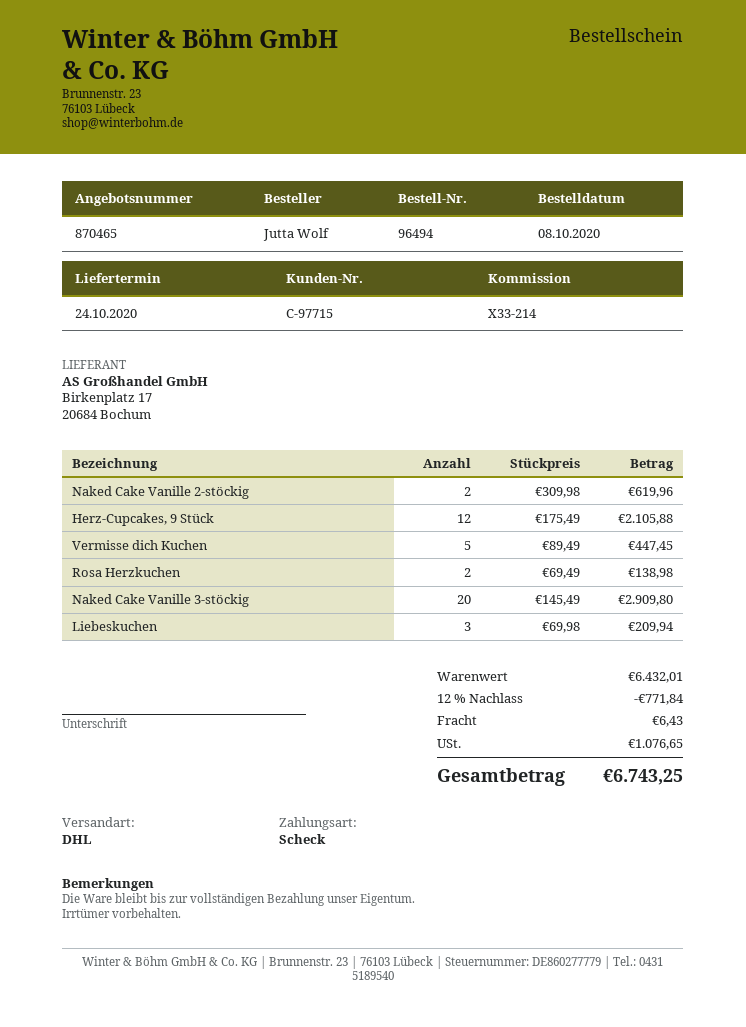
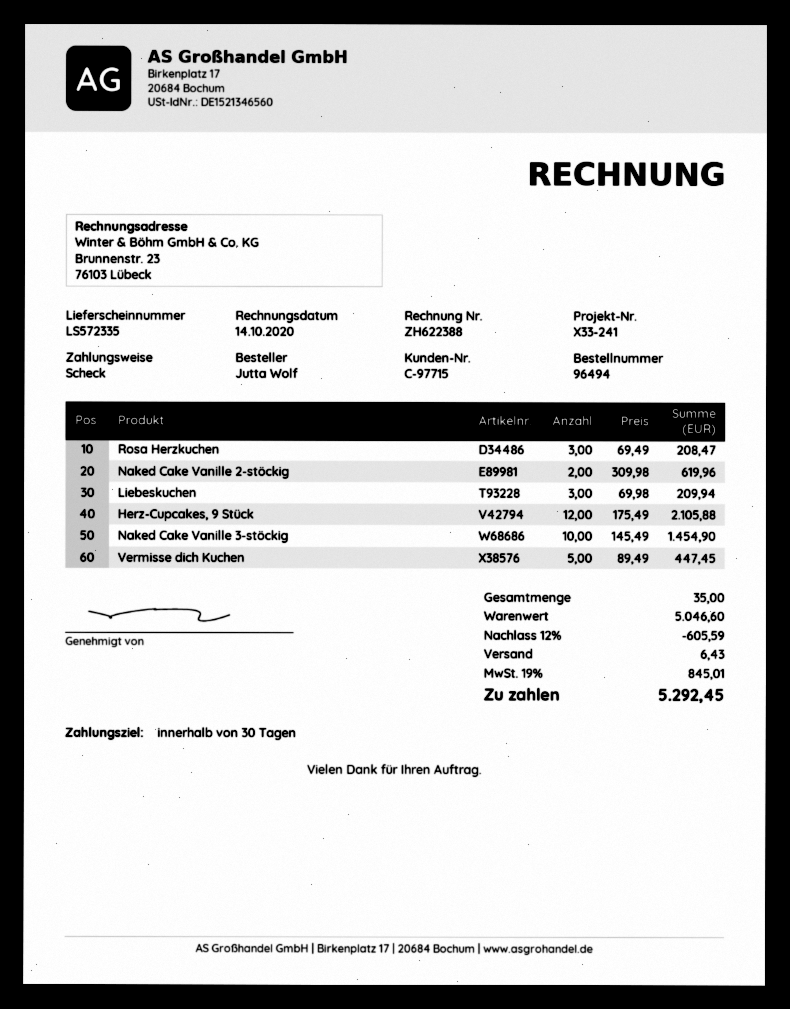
reference: X33-214 -> X33-241
Rosa Herzkuchen: 2 x 69.49 = 138.98 -> 3 x 69.49 = 208.47
Naked Cake Vanille 3-stöckig: 20 x 145.49 = 2909.80 -> 10 x 145.49 = 1454.90
subtotal: 6432.01 -> 5046.60
discount: 12% = 771.84 -> 12% = 605.59
tax: 1076.65 -> 845.01
total: 6743.25 -> 5292.45

